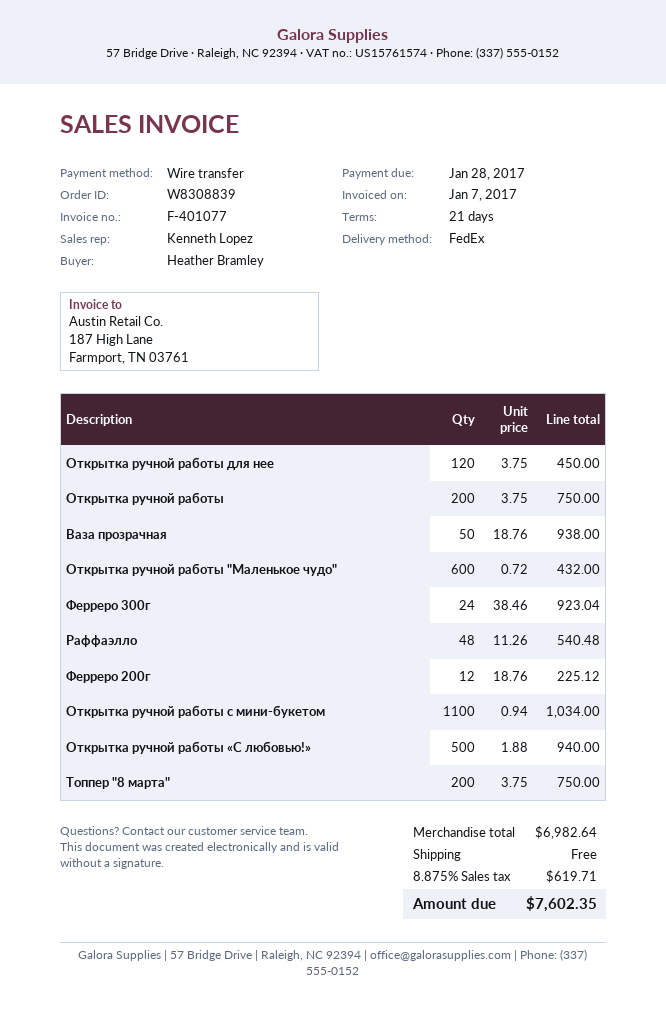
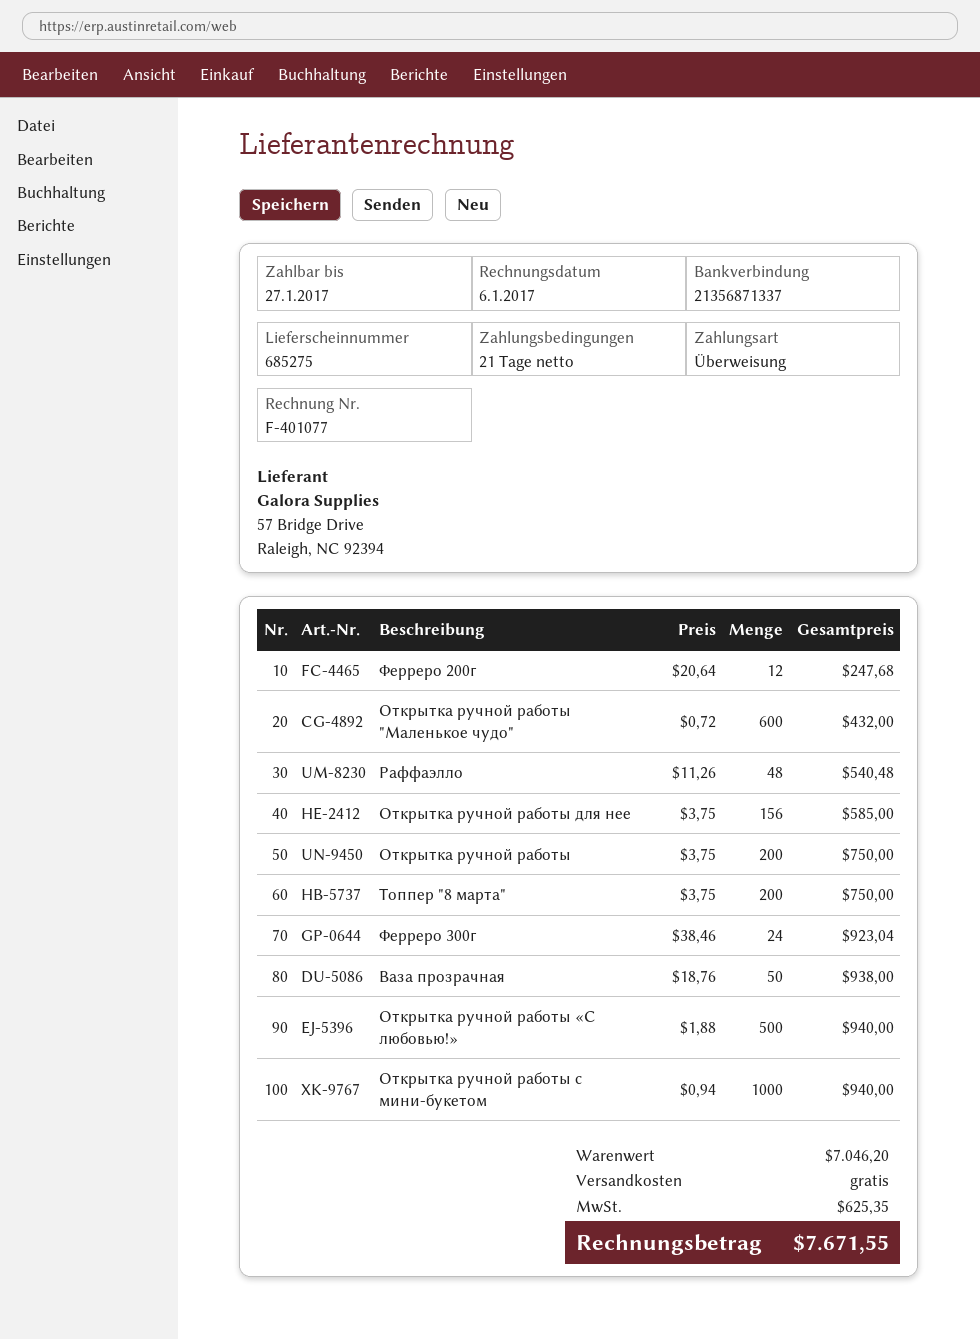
invoice date: 2017-01-07 -> 2017-01-06
due date: 2017-01-28 -> 2017-01-27
Открытка ручной работы для нее: 120 x 3.75 = 450.00 -> 156 x 3.75 = 585.00
Ферреро 200г: 12 x 18.76 = 225.12 -> 12 x 20.64 = 247.68
Открытка ручной работы с мини-букетом: 1100 x 0.94 = 1034.00 -> 1000 x 0.94 = 940.00
subtotal: 6982.64 -> 7046.20
tax: 619.71 -> 625.35
total: 7602.35 -> 7671.55

